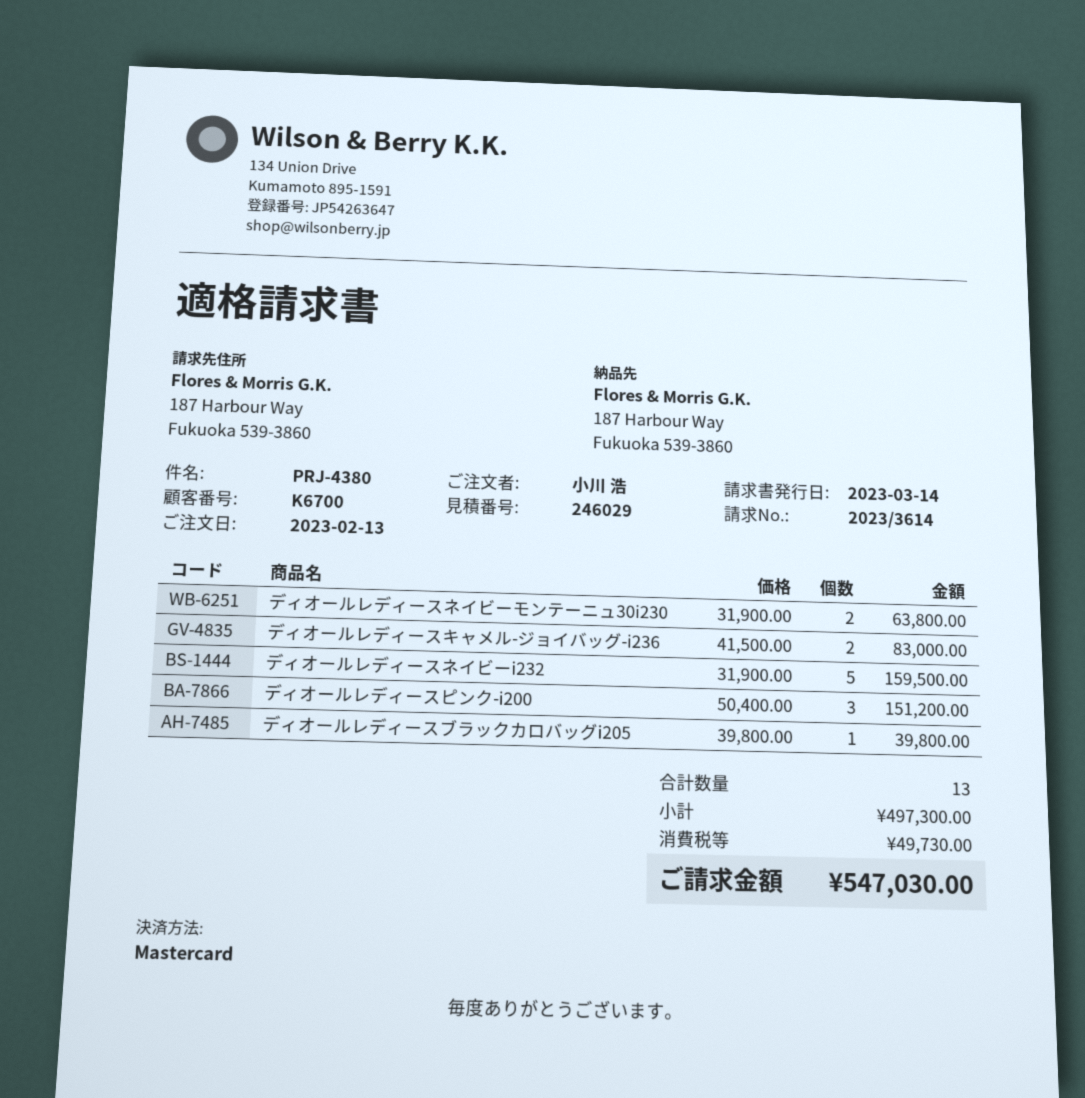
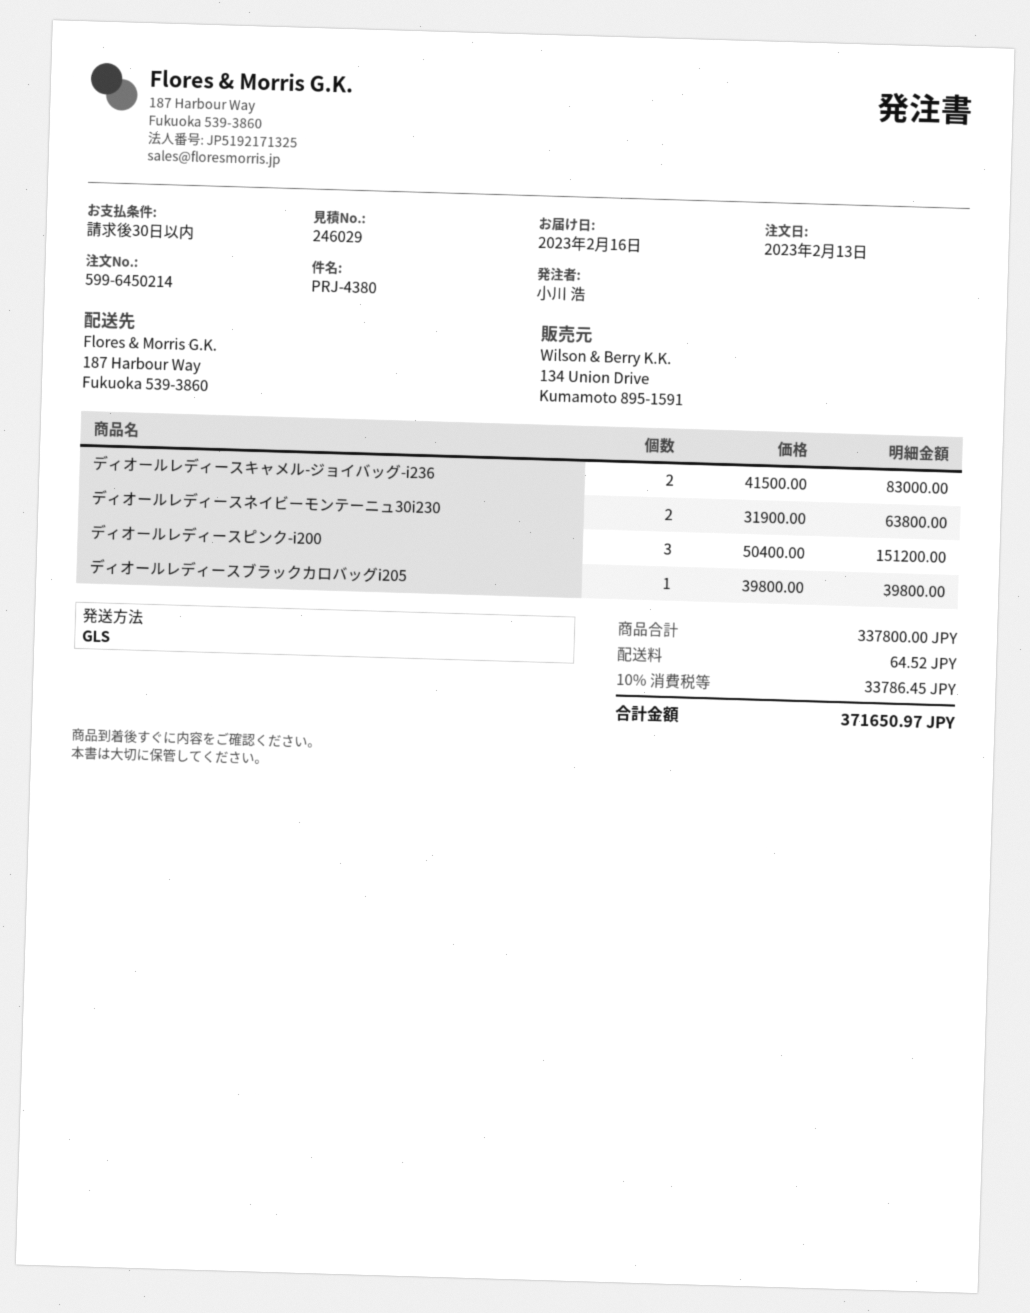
ディオールレディースネイビーi232: 5 x 31900.00 = 159500.00 -> none
subtotal: 497300.00 -> 337800.00
shipping: none -> 64.52
tax: 49730.00 -> 33786.45
total: 547030.00 -> 371650.97

